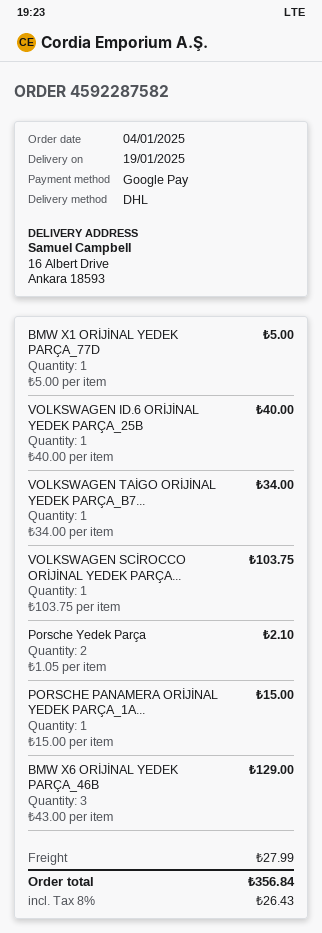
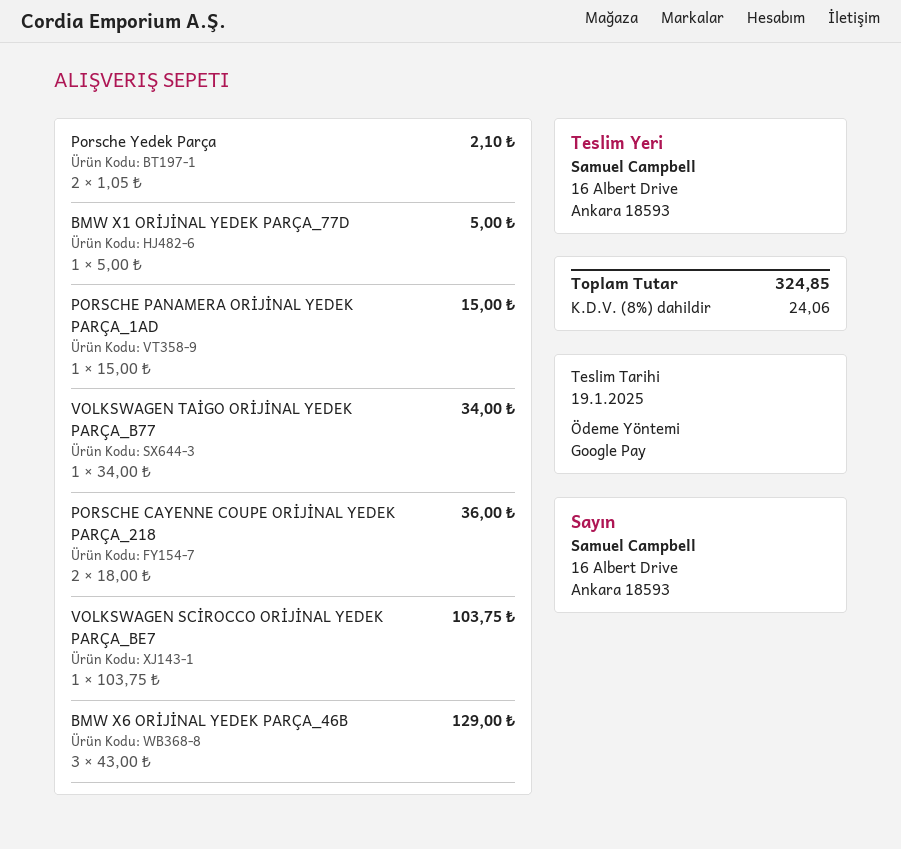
VOLKSWAGEN ID.6 ORİJİNAL YEDEK PARÇA_25B: 1 x 40.00 = 40.00 -> none
PORSCHE CAYENNE COUPE ORİJİNAL YEDEK PARÇA_218: none -> 2 x 18.00 = 36.00
shipping: 27.99 -> none
tax: 8% = 26.43 -> 8% = 24.06
total: 356.84 -> 324.85

